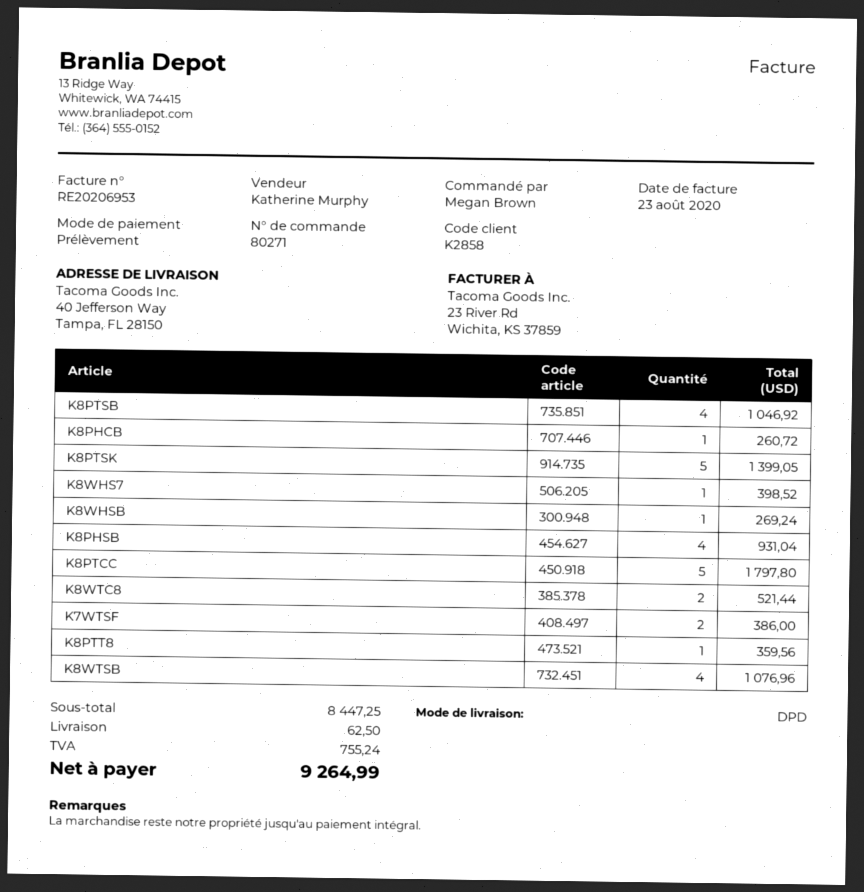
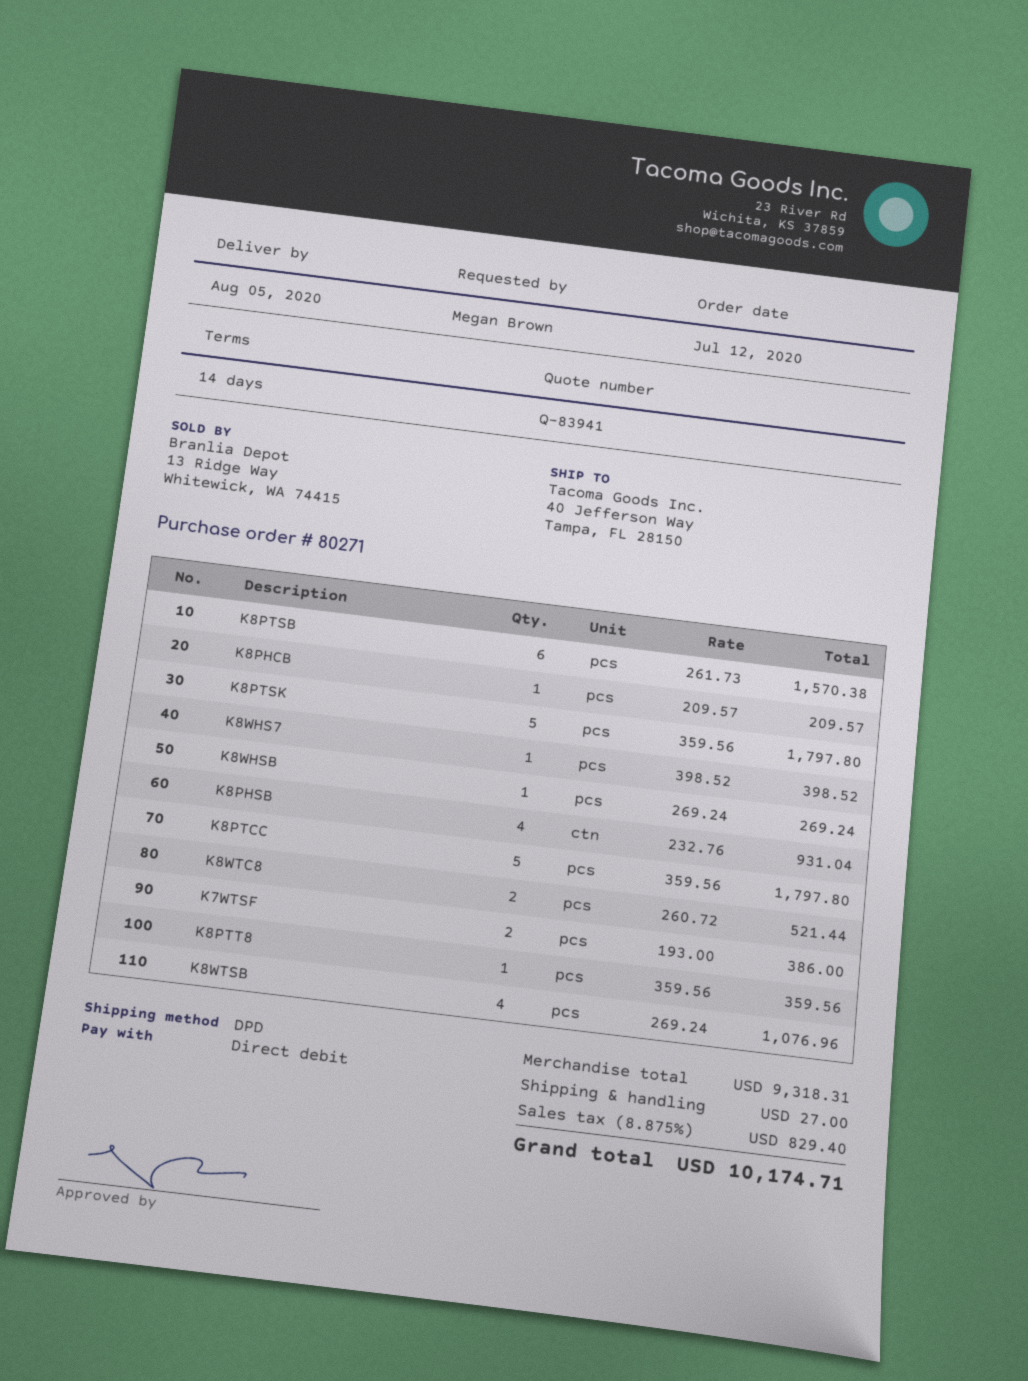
K8PTSB: 4 for 1046.92 -> 6 for 1570.38
K8PHCB: 1 for 260.72 -> 1 for 209.57
K8PTSK: 5 for 1399.05 -> 5 for 1797.80
subtotal: 8447.25 -> 9318.31
shipping: 62.50 -> 27.00
tax: 755.24 -> 829.40
total: 9264.99 -> 10174.71

